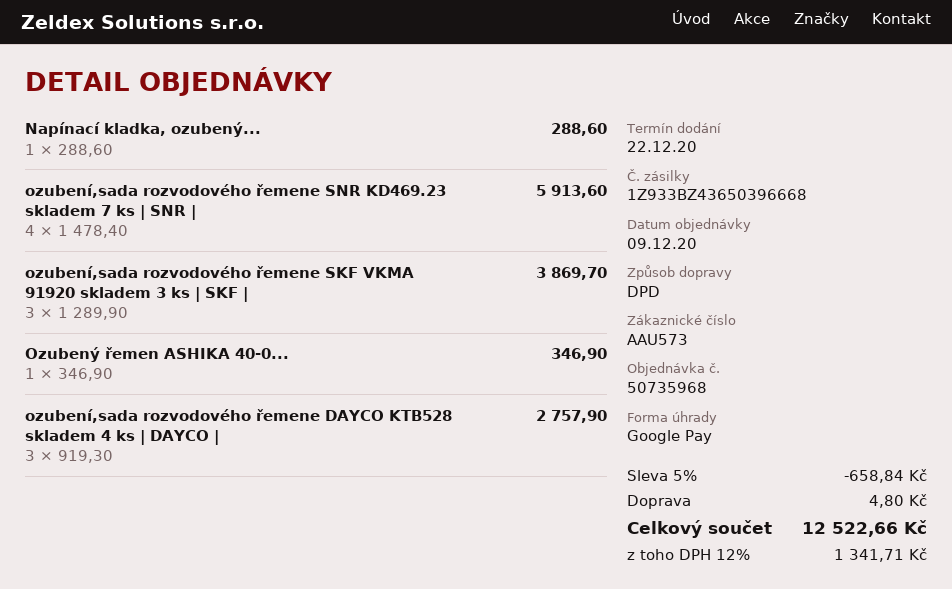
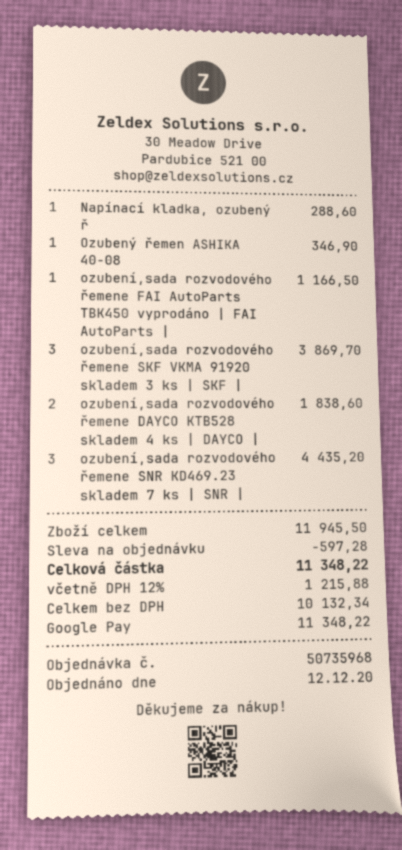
order date: 2020-12-09 -> 2020-12-12
ozubení,sada rozvodového řemene SNR KD469.23 skladem 7 ks | SNR |: 4 for 5913.60 -> 3 for 4435.20
ozubení,sada rozvodového řemene DAYCO KTB528 skladem 4 ks | DAYCO |: 3 for 2757.90 -> 2 for 1838.60
ozubení,sada rozvodového řemene FAI AutoParts TBK450 vyprodáno | FAI AutoParts |: none -> 1 for 1166.50
discount: 658.84 -> 597.28
shipping: 4.80 -> none
tax: 12% = 1341.71 -> 12% = 1215.88
total: 12522.66 -> 11348.22

